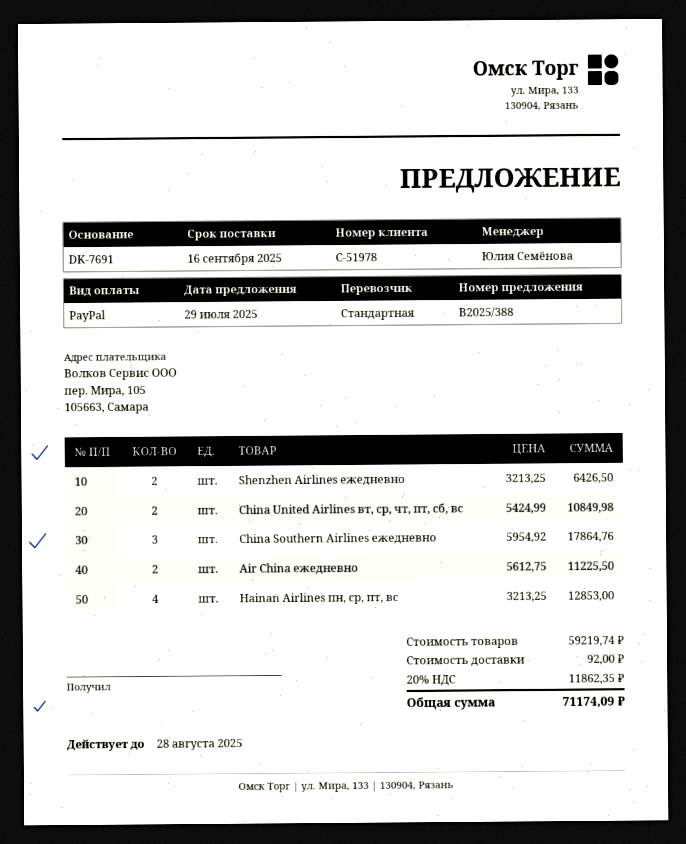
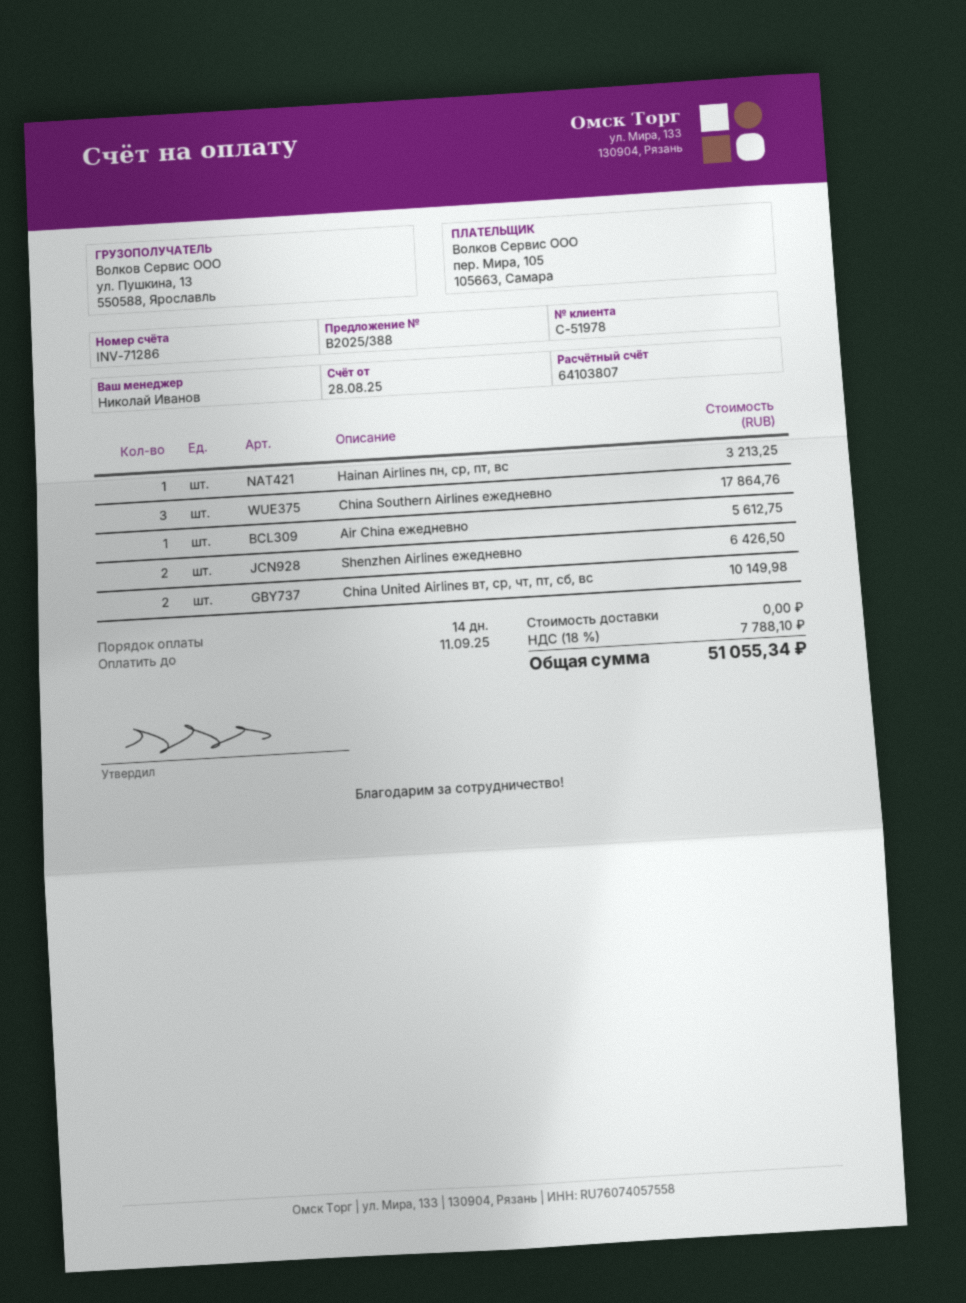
sales rep: Юлия Семёнова -> Николай Иванов
China United Airlines вт, ср, чт, пт, сб, вс: 2 for 10849.98 -> 2 for 10149.98
Air China ежедневно: 2 for 11225.50 -> 1 for 5612.75
Hainan Airlines пн, ср, пт, вс: 4 for 12853.00 -> 1 for 3213.25
shipping: 92.00 -> 0.00
tax: 20% = 11862.35 -> 18% = 7788.10
total: 71174.09 -> 51055.34

